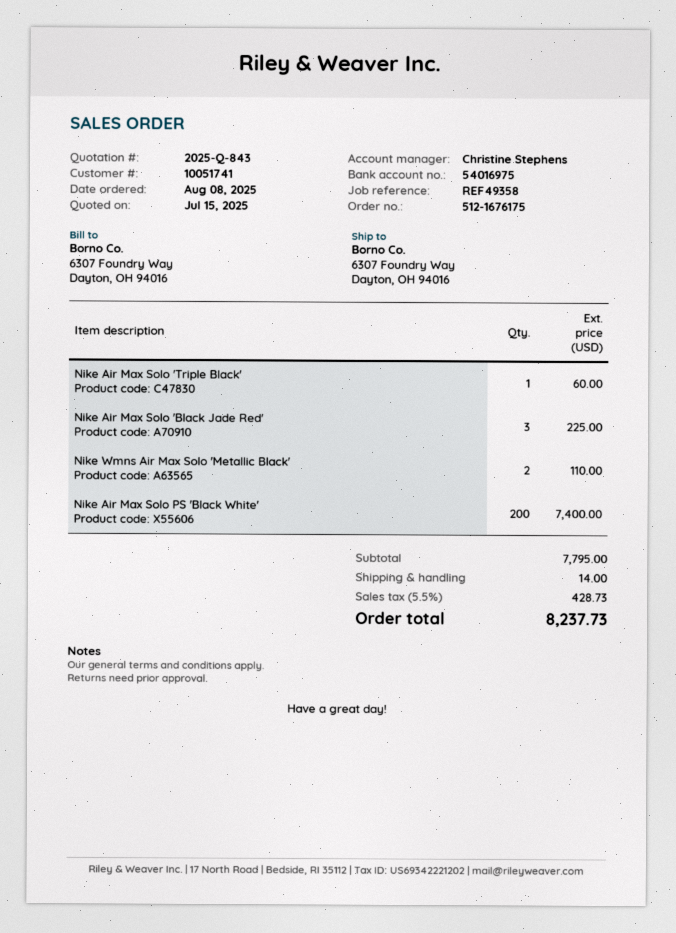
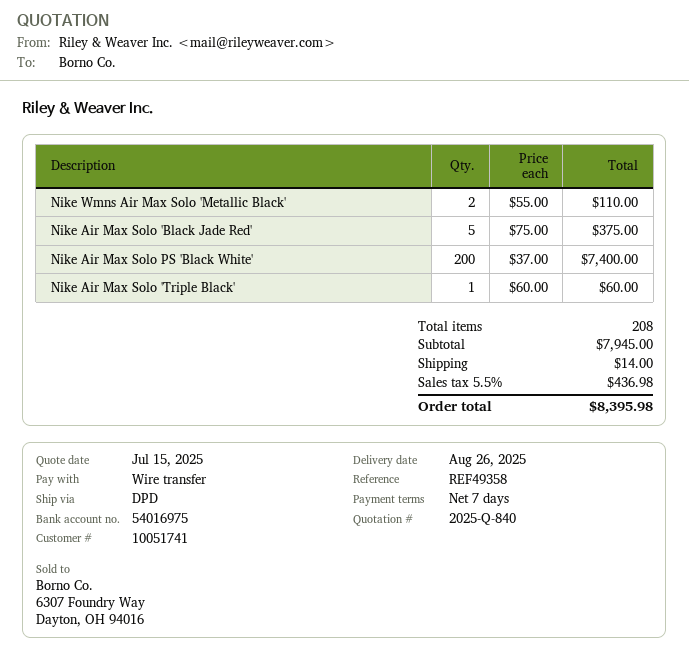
quote number: 2025-Q-843 -> 2025-Q-840
Nike Air Max Solo 'Black Jade Red': 3 for 225.00 -> 5 for 375.00
subtotal: 7795.00 -> 7945.00
tax: 5.5% = 428.73 -> 5.5% = 436.98
total: 8237.73 -> 8395.98

